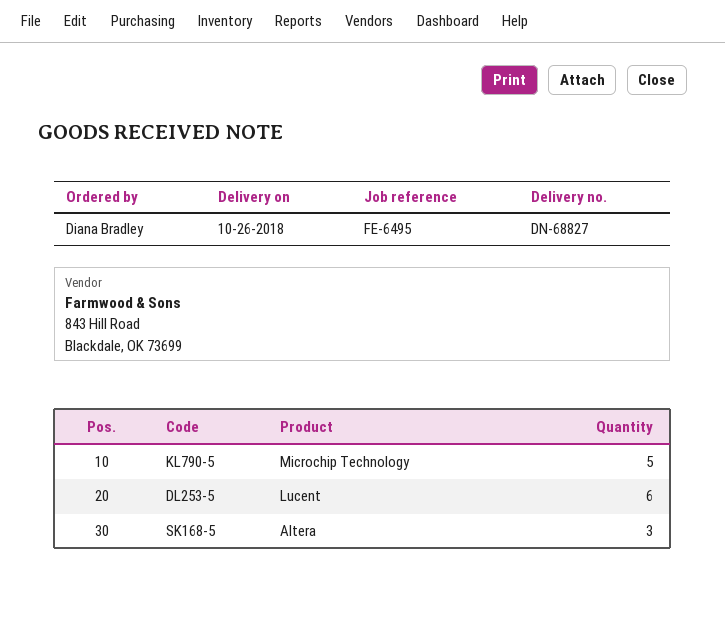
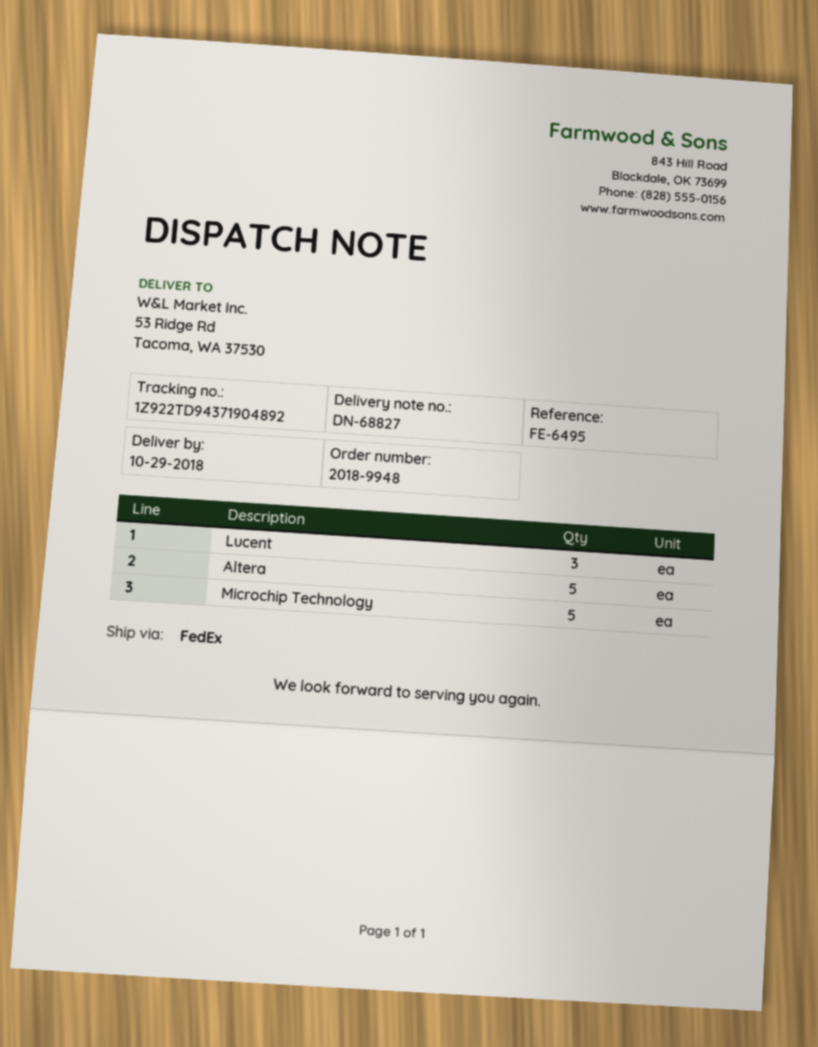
delivery date: 2018-10-26 -> 2018-10-29
Lucent: 6 -> 3
Altera: 3 -> 5

